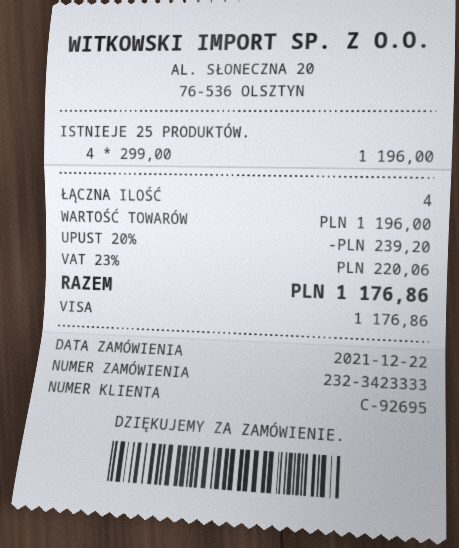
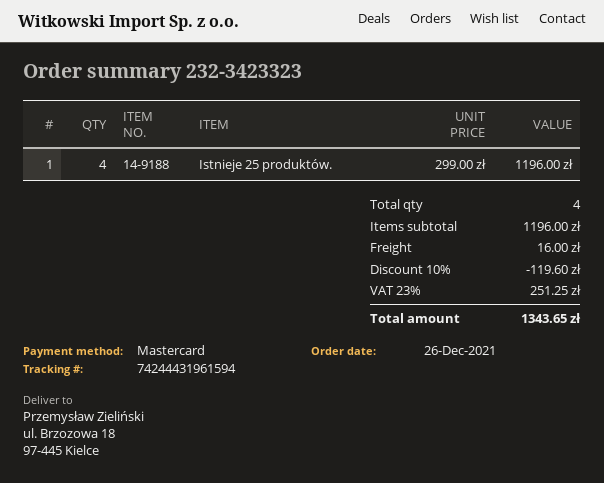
order number: 232-3423333 -> 232-3423323
order date: 2021-12-22 -> 2021-12-26
payment method: Visa -> Mastercard
discount: 20% = 239.20 -> 10% = 119.60
shipping: none -> 16.00
tax: 23% = 220.06 -> 23% = 251.25
total: 1176.86 -> 1343.65

